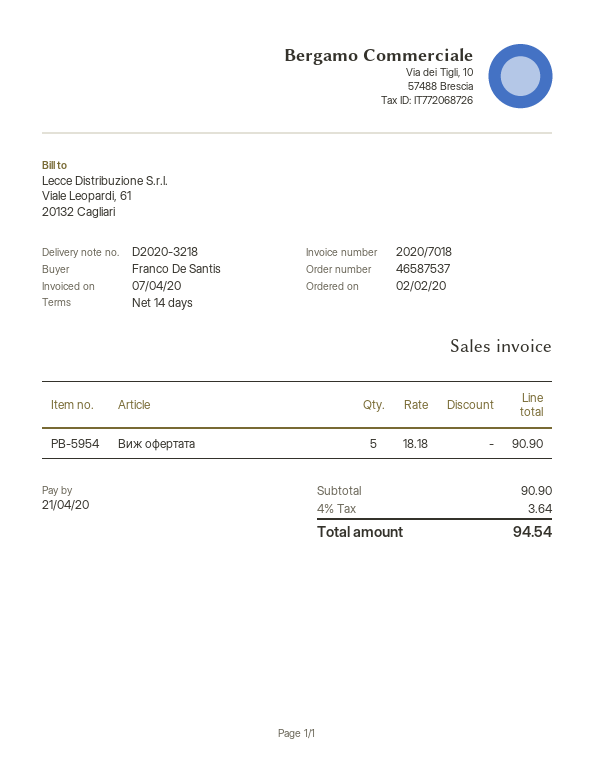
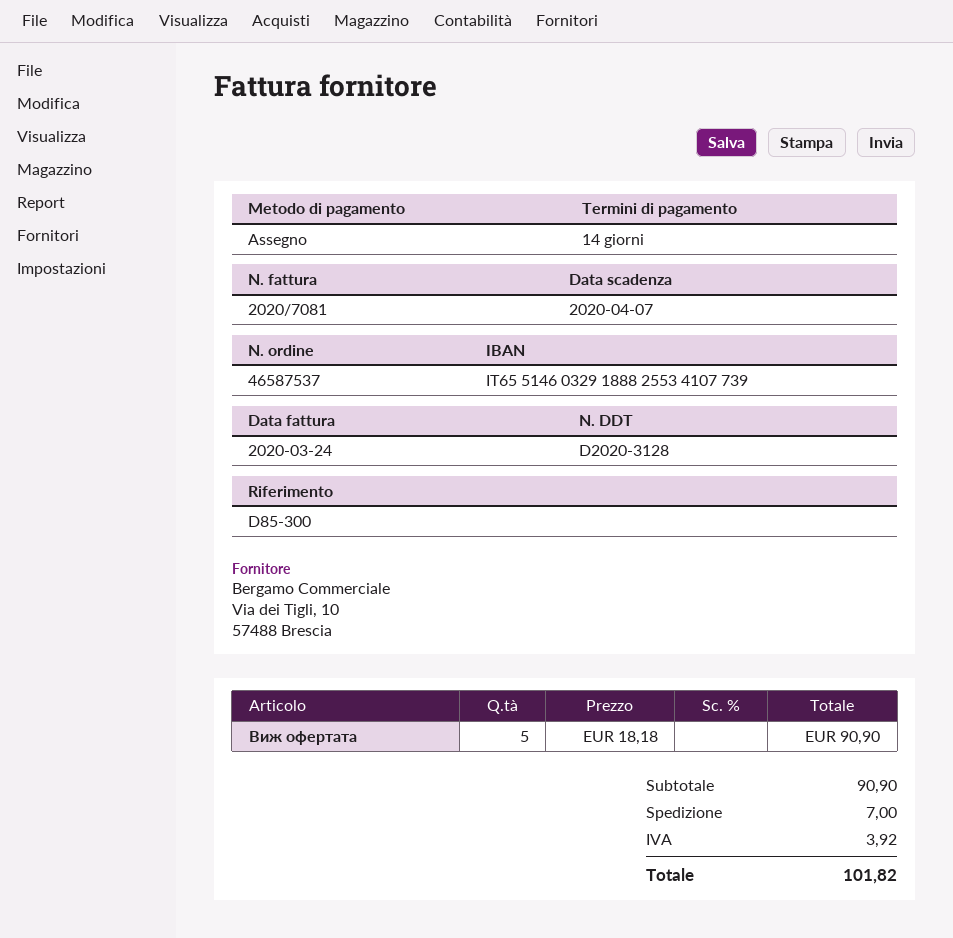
delivery note number: D2020-3218 -> D2020-3128
invoice number: 2020/7018 -> 2020/7081
invoice date: 2020-04-07 -> 2020-03-24
due date: 2020-04-21 -> 2020-04-07
shipping: none -> 7.00
tax: 3.64 -> 3.92
total: 94.54 -> 101.82

